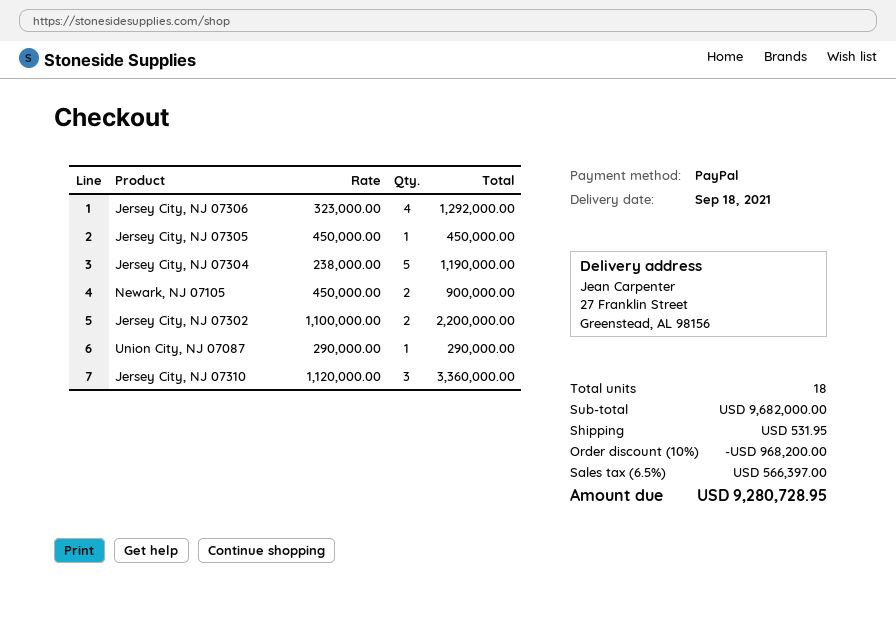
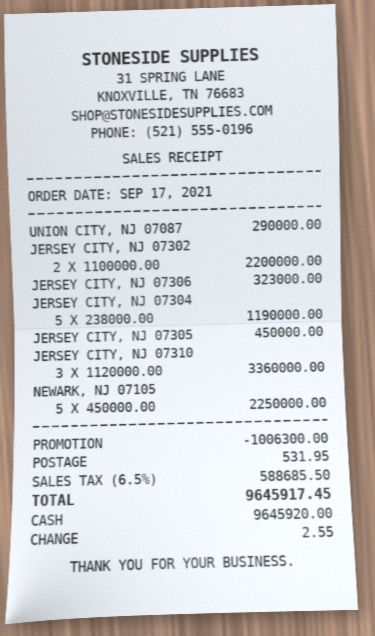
payment method: PayPal -> cash
Jersey City, NJ 07306: 4 x 323000.00 = 1292000.00 -> 1 x 323000.00 = 323000.00
Newark, NJ 07105: 2 x 450000.00 = 900000.00 -> 5 x 450000.00 = 2250000.00
discount: 968200.00 -> 1006300.00
tax: 6.5% = 566397.00 -> 6.5% = 588685.50
total: 9280728.95 -> 9645917.45

